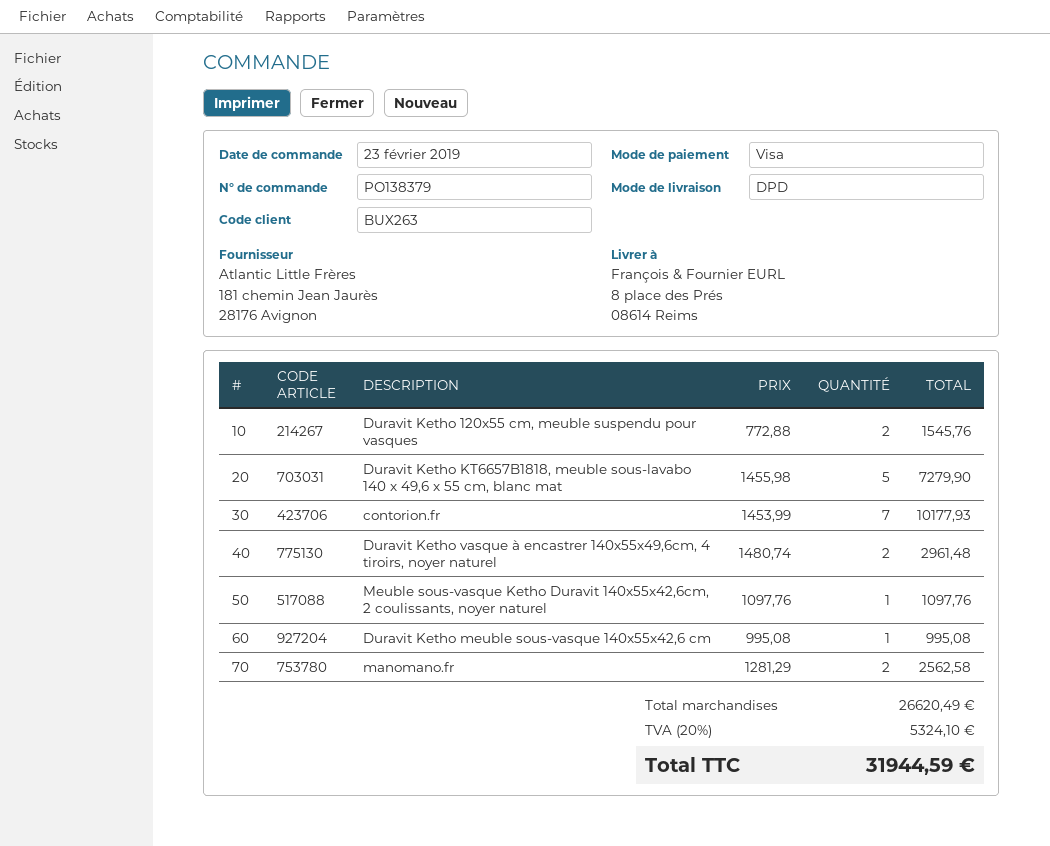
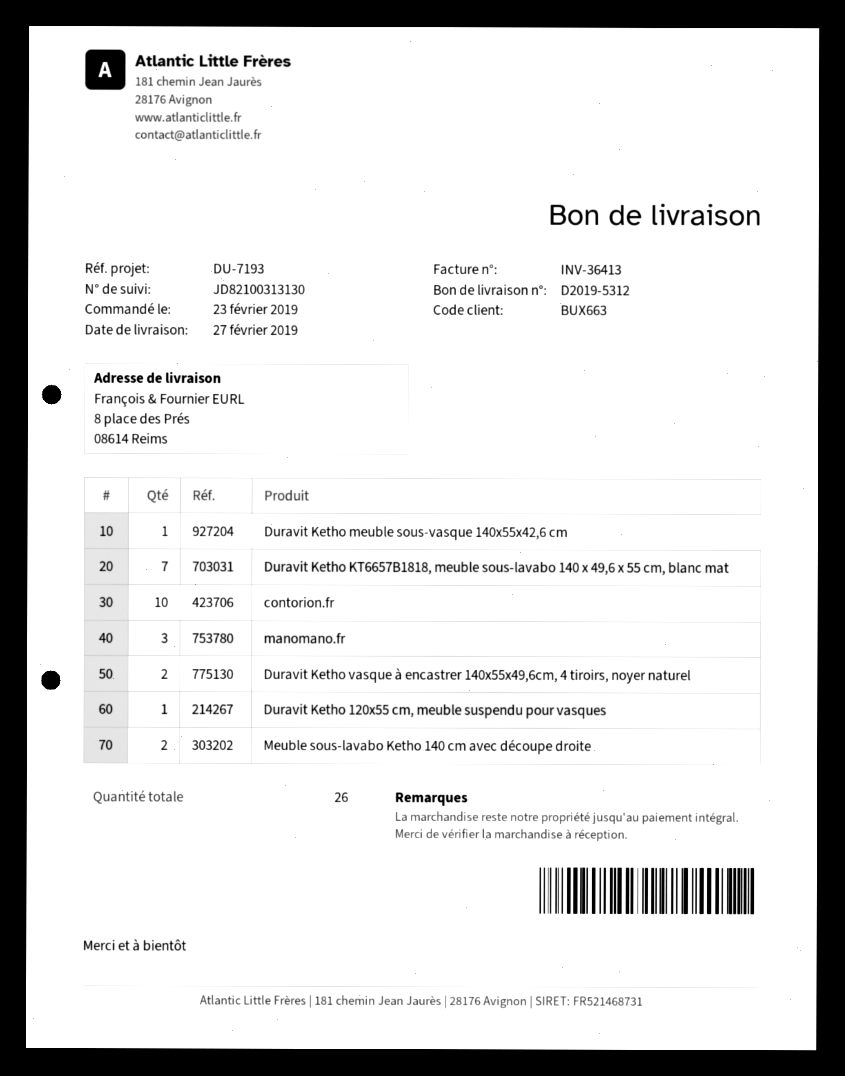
customer number: BUX263 -> BUX663
Duravit Ketho 120x55 cm, meuble suspendu pour vasques: 2 -> 1
Duravit Ketho KT6657B1818, meuble sous-lavabo 140 x 49,6 x 55 cm, blanc mat: 5 -> 7
contorion.fr: 7 -> 10
Meuble sous-vasque Ketho Duravit 140x55x42,6cm, 2 coulissants, noyer naturel: 1 -> none
manomano.fr: 2 -> 3
Meuble sous-lavabo Ketho 140 cm avec découpe droite: none -> 2

